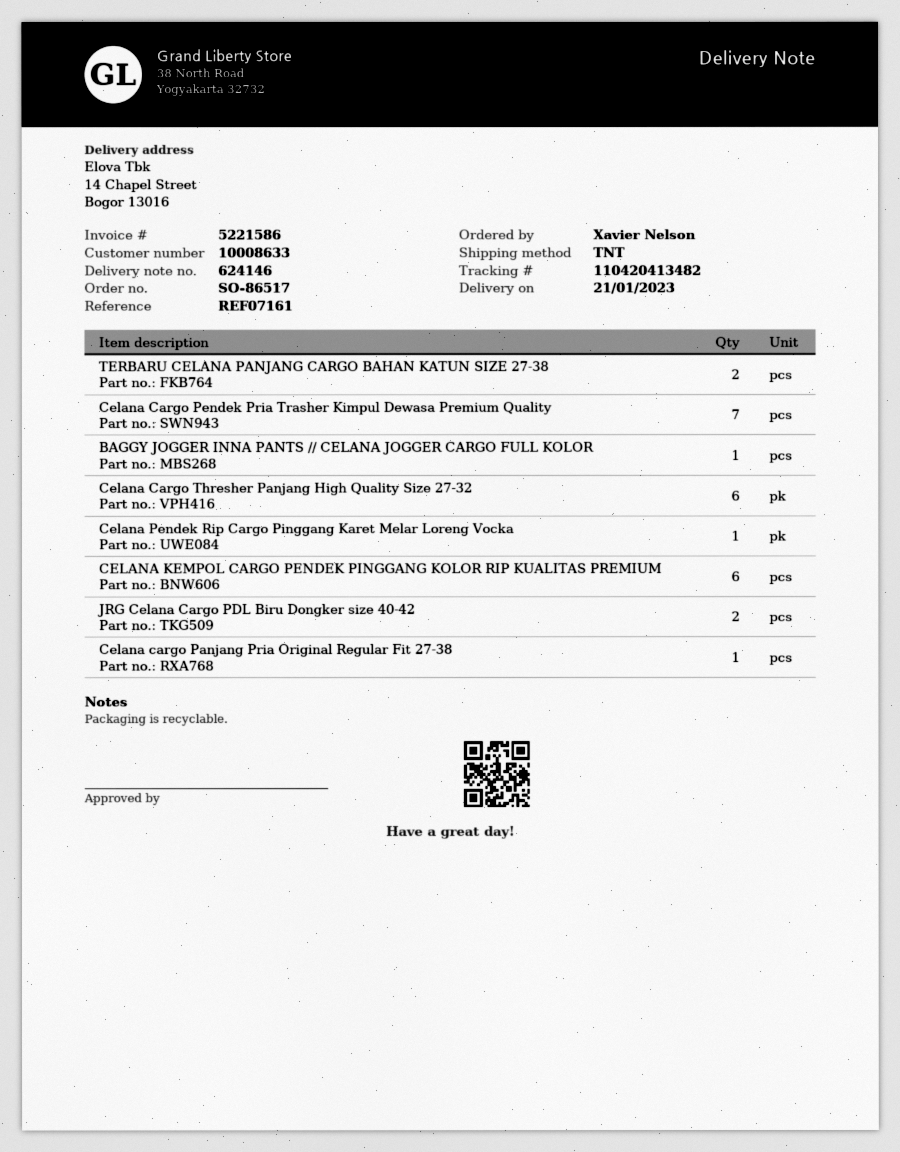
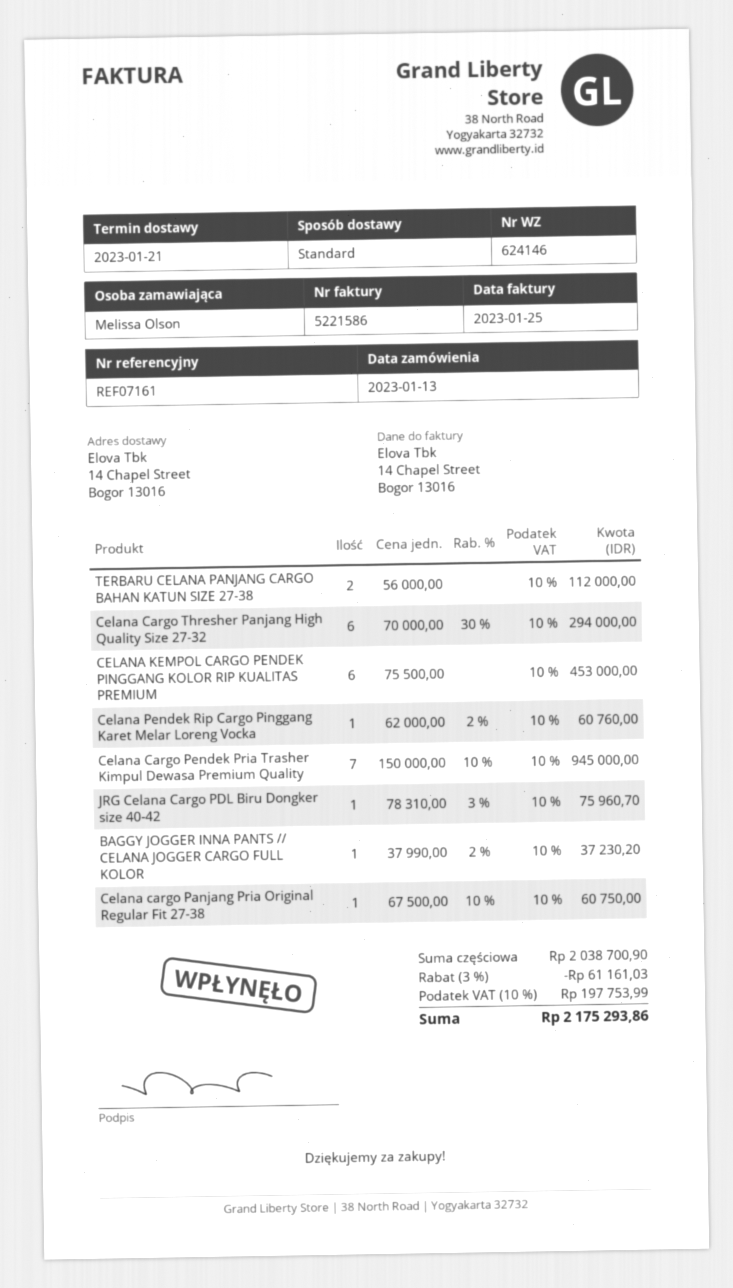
ordered by: Xavier Nelson -> Melissa Olson
shipping method: TNT -> standard
JRG Celana Cargo PDL Biru Dongker size 40-42: 2 -> 1

